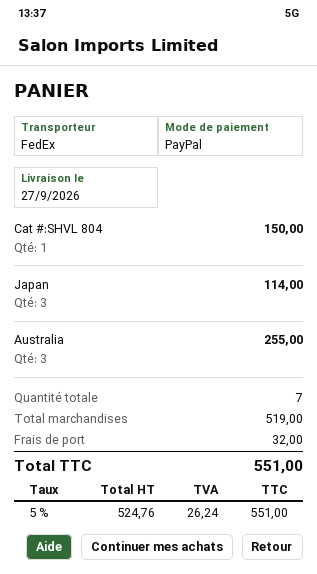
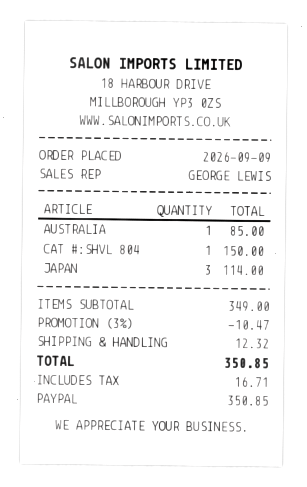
Australia: 3 for 255.00 -> 1 for 85.00
subtotal: 519.00 -> 349.00
discount: none -> 3% = 10.47
shipping: 32.00 -> 12.32
tax: 26.24 -> 16.71
total: 551.00 -> 350.85

